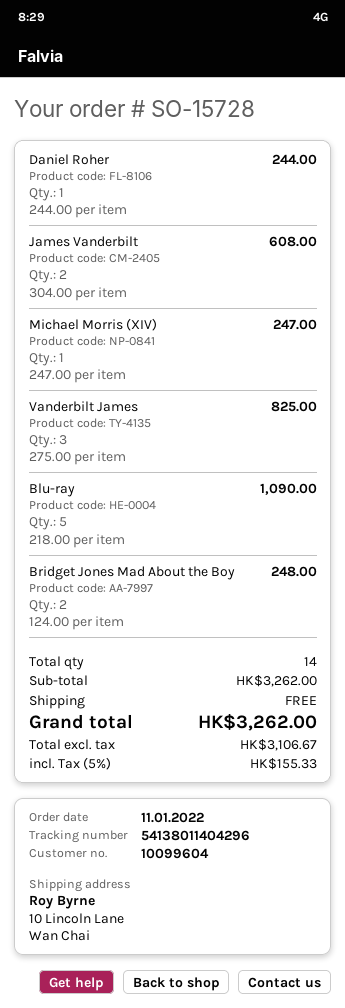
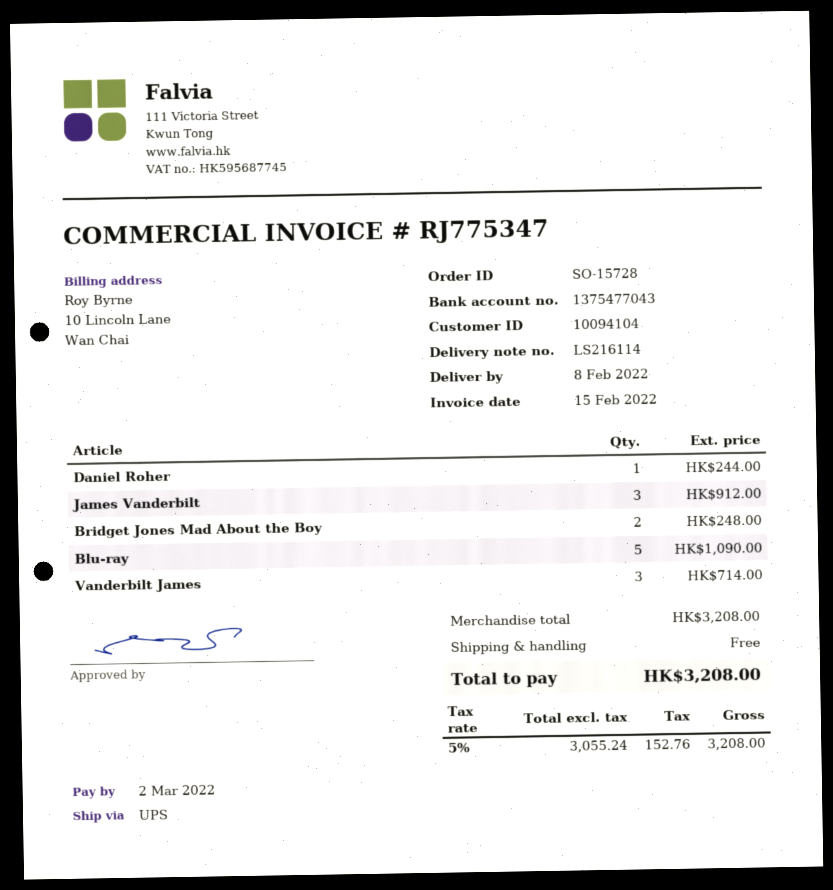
customer number: 10099604 -> 10094104
James Vanderbilt: 2 for 608.00 -> 3 for 912.00
Michael Morris (XIV): 1 for 247.00 -> none
Vanderbilt James: 3 for 825.00 -> 3 for 714.00
subtotal: 3262.00 -> 3208.00
net: 3106.67 -> 3055.24
tax: 5% = 155.33 -> 5% = 152.76
total: 3262.00 -> 3208.00

